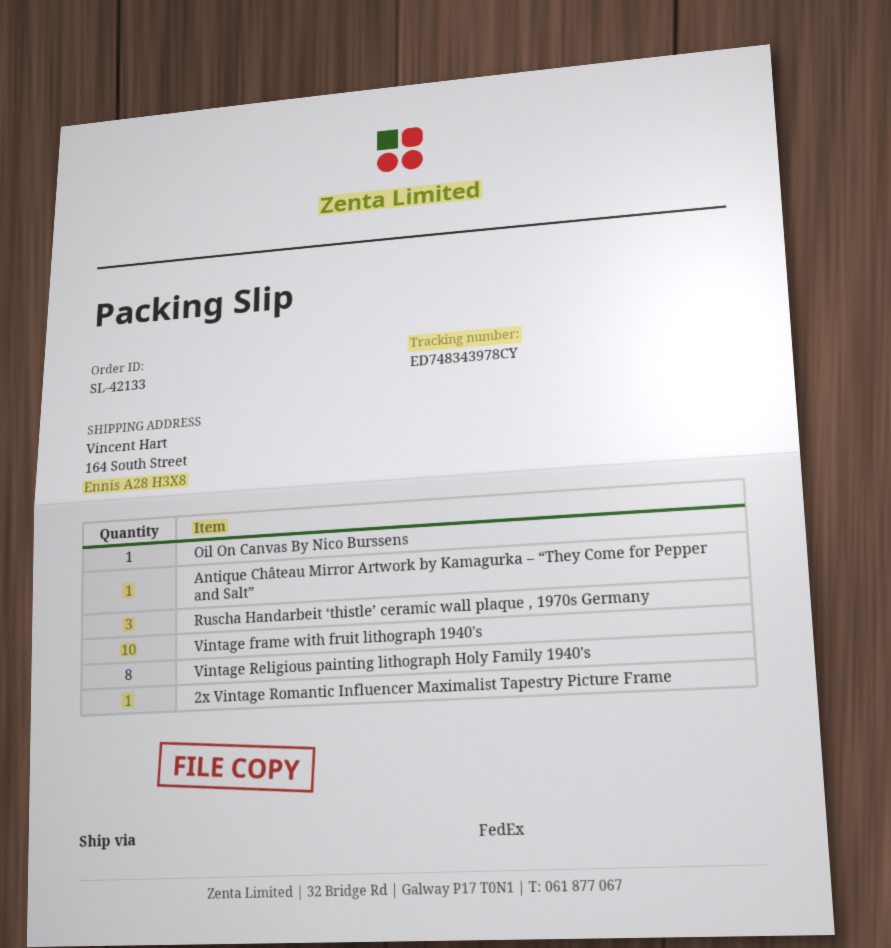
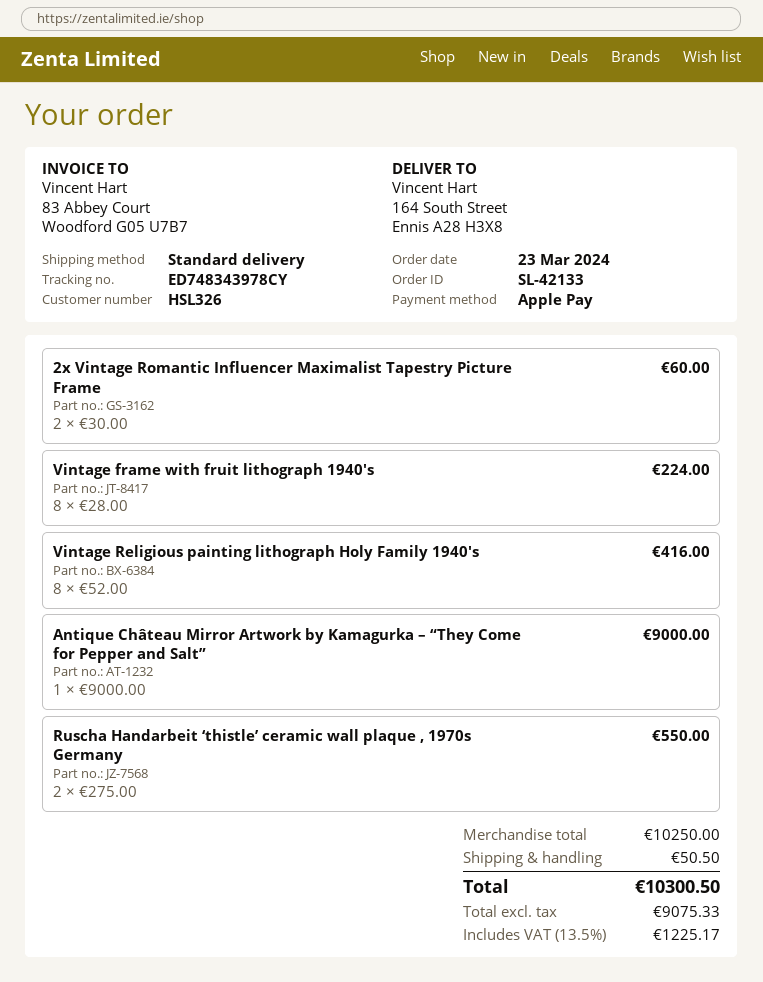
shipping method: FedEx -> standard
Oil On Canvas By Nico Burssens: 1 -> none
Ruscha Handarbeit ‘thistle’ ceramic wall plaque , 1970s Germany: 3 -> 2
Vintage frame with fruit lithograph 1940's: 10 -> 8
2x Vintage Romantic Influencer Maximalist Tapestry Picture Frame: 1 -> 2

